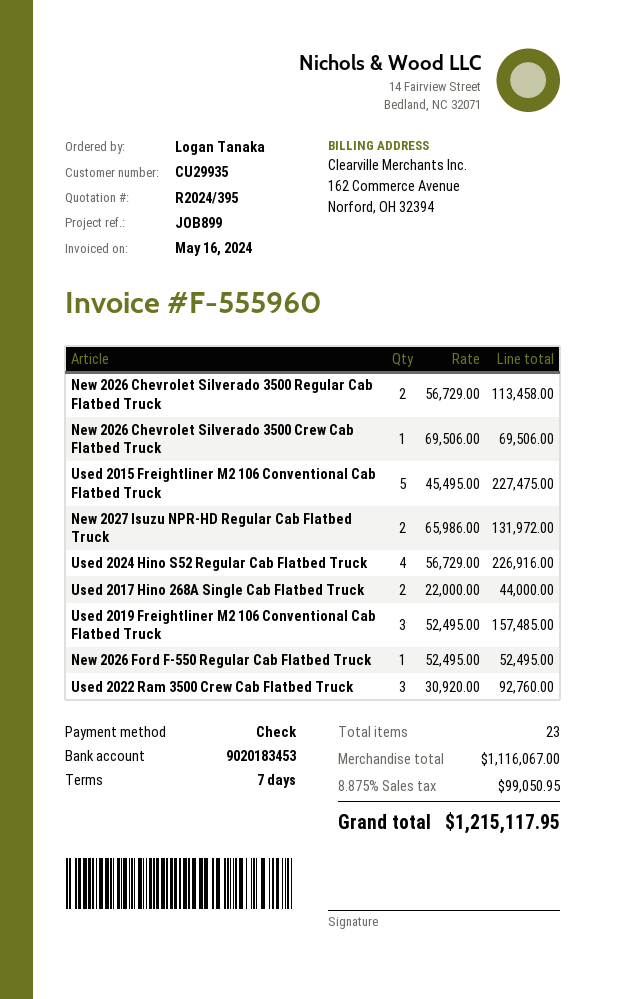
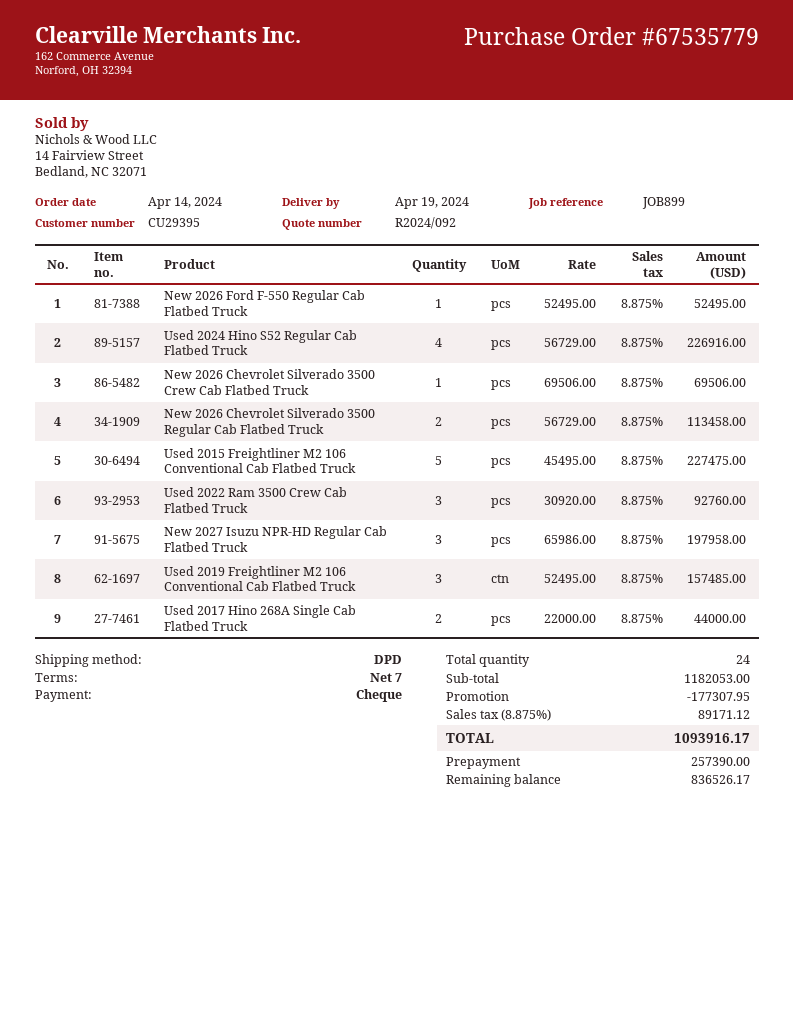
quote number: R2024/395 -> R2024/092
customer number: CU29935 -> CU29395
New 2027 Isuzu NPR-HD Regular Cab Flatbed Truck: 2 x 65986.00 = 131972.00 -> 3 x 65986.00 = 197958.00
total quantity: 23 -> 24
subtotal: 1116067.00 -> 1182053.00
discount: none -> 177307.95
tax: 8.875% = 99050.95 -> 8.875% = 89171.12
total: 1215117.95 -> 1093916.17

